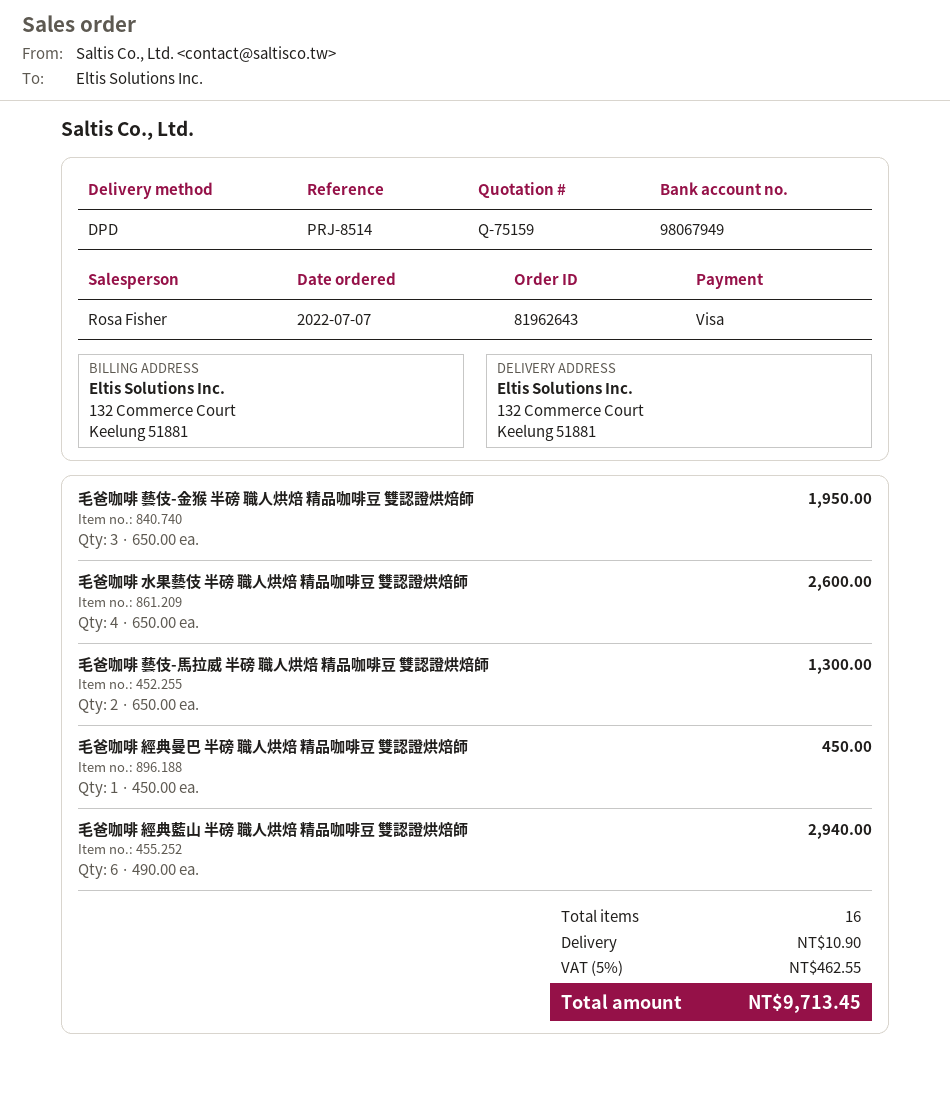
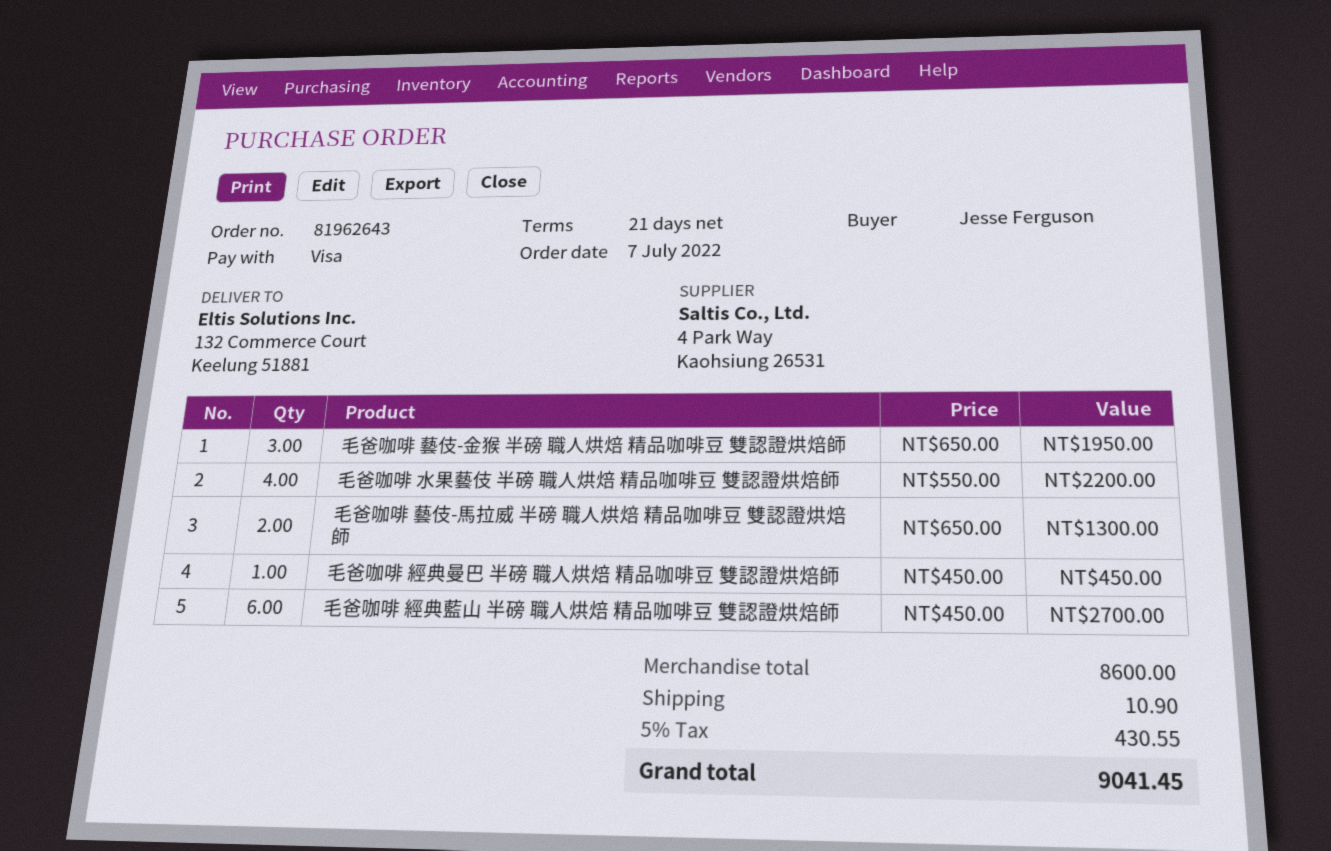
毛爸咖啡 水果藝伎 半磅 職人烘焙 精品咖啡豆 雙認證烘焙師: 4 x 650.00 = 2600.00 -> 4 x 550.00 = 2200.00
毛爸咖啡 經典藍山 半磅 職人烘焙 精品咖啡豆 雙認證烘焙師: 6 x 490.00 = 2940.00 -> 6 x 450.00 = 2700.00
tax: 5% = 462.55 -> 5% = 430.55
total: 9713.45 -> 9041.45

